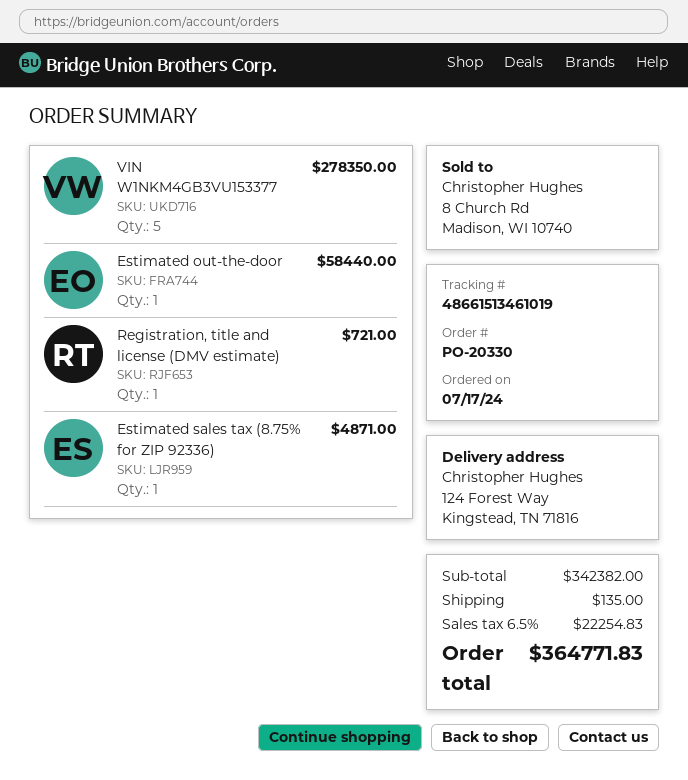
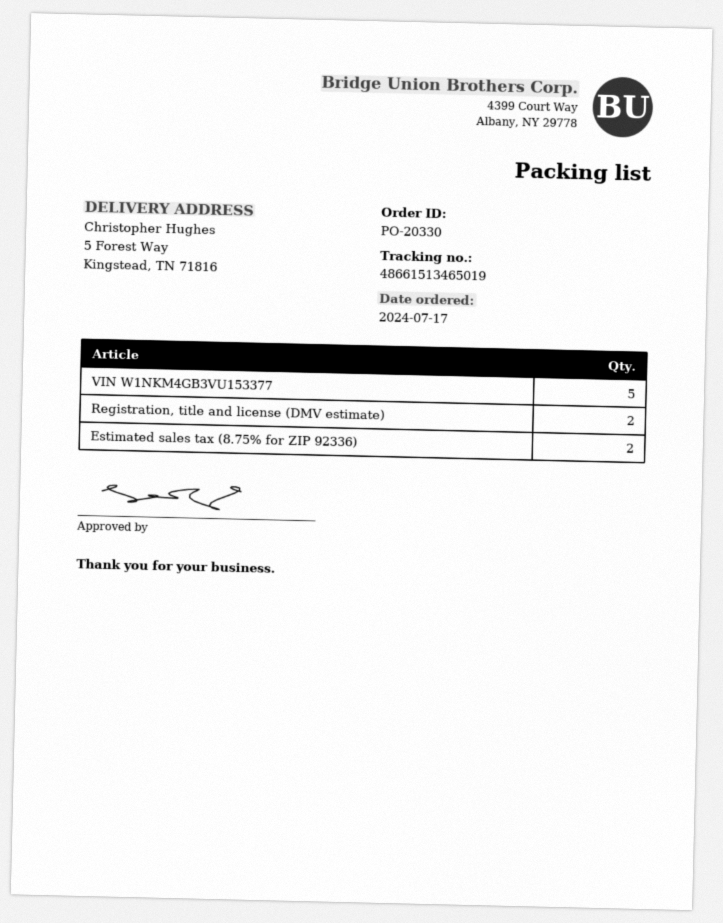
tracking number: 48661513461019 -> 48661513465019
ship to: 124 Forest Way, Kingstead, TN 71816 -> 5 Forest Way, Kingstead, TN 71816
Estimated out-the-door: 1 -> none
Registration, title and license (DMV estimate): 1 -> 2
Estimated sales tax (8.75% for ZIP 92336): 1 -> 2

